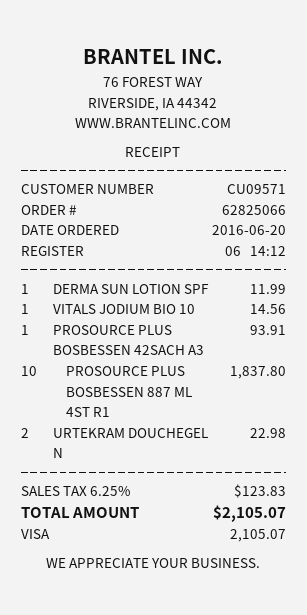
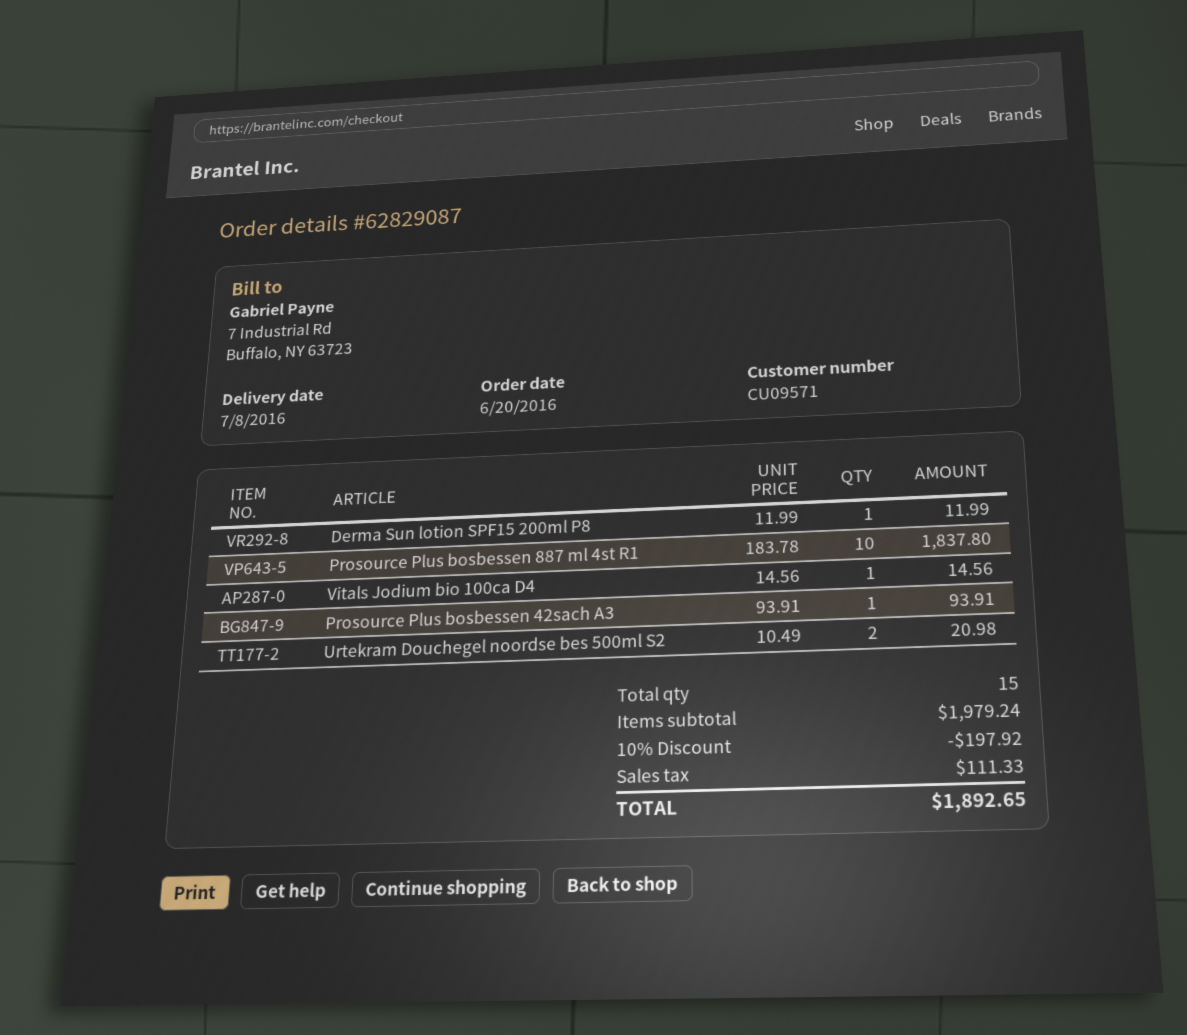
order number: 62825066 -> 62829087
URTEKRAM DOUCHEGEL N: 2 for 22.98 -> 2 for 20.98
discount: none -> 10% = 197.92
tax: 123.83 -> 111.33
total: 2105.07 -> 1892.65

